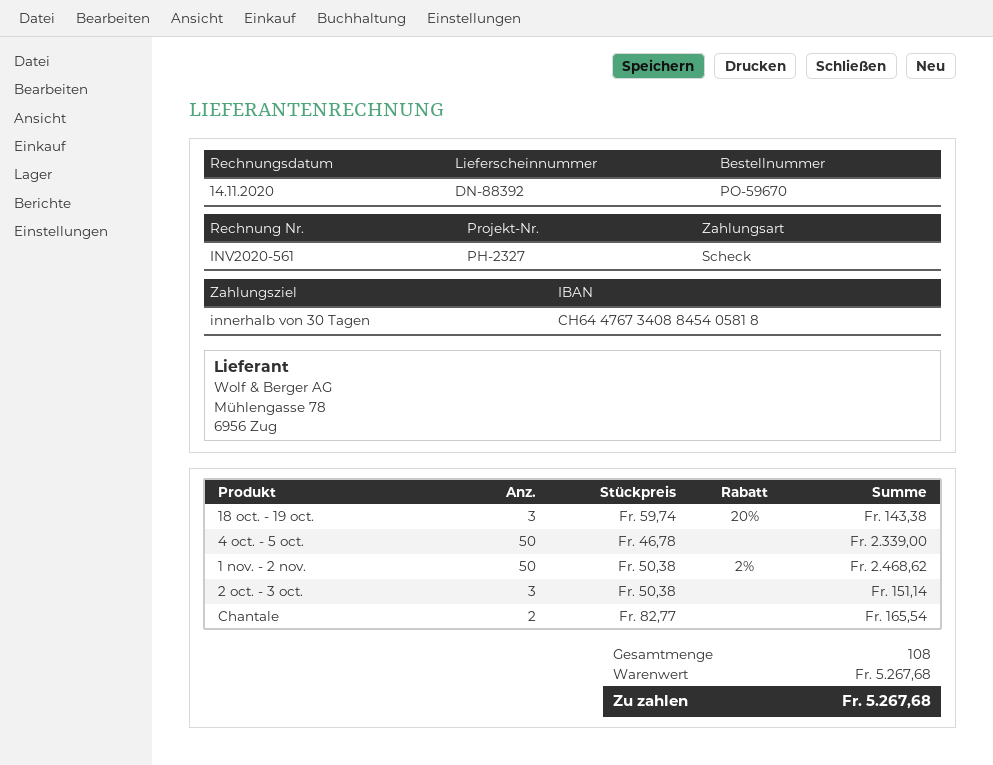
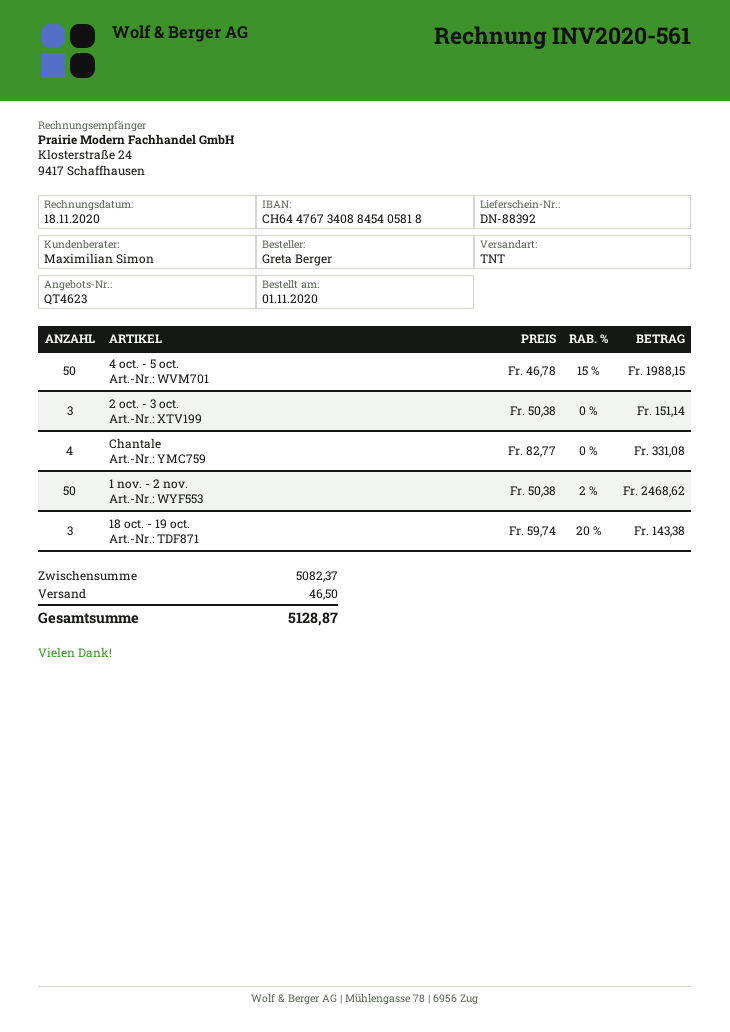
invoice date: 2020-11-14 -> 2020-11-18
4 oct. - 5 oct.: 50 x 46.78 = 2339.00 -> 50 x 46.78 - 15% = 1988.15
Chantale: 2 x 82.77 = 165.54 -> 4 x 82.77 = 331.08
subtotal: 5267.68 -> 5082.37
shipping: none -> 46.50
total: 5267.68 -> 5128.87

